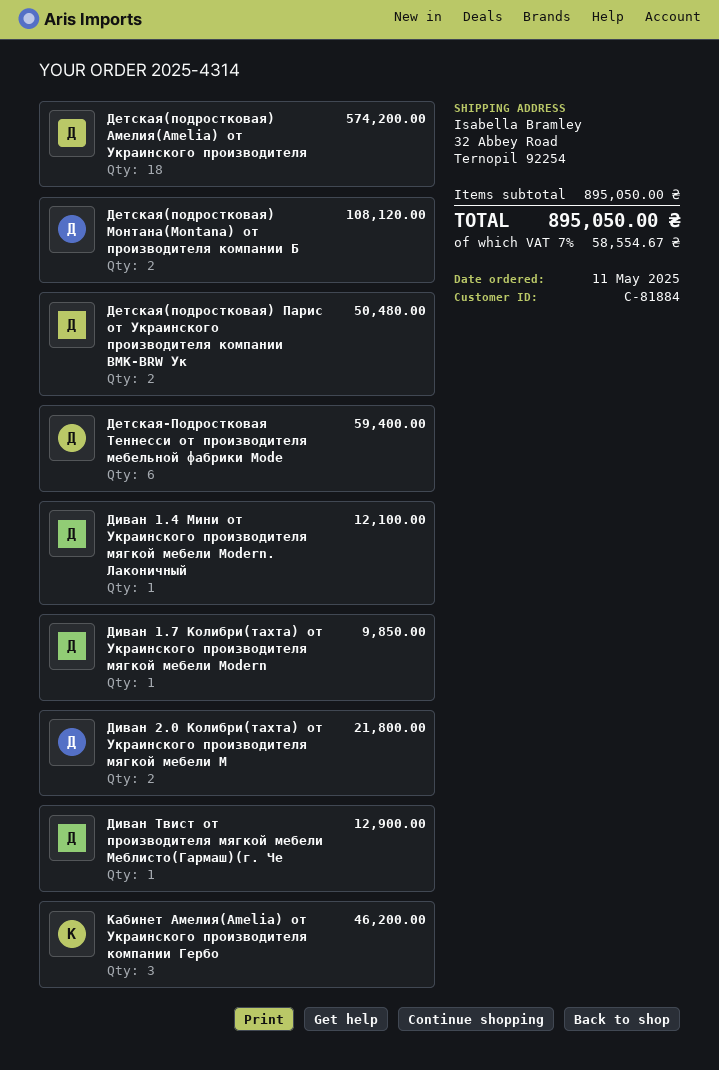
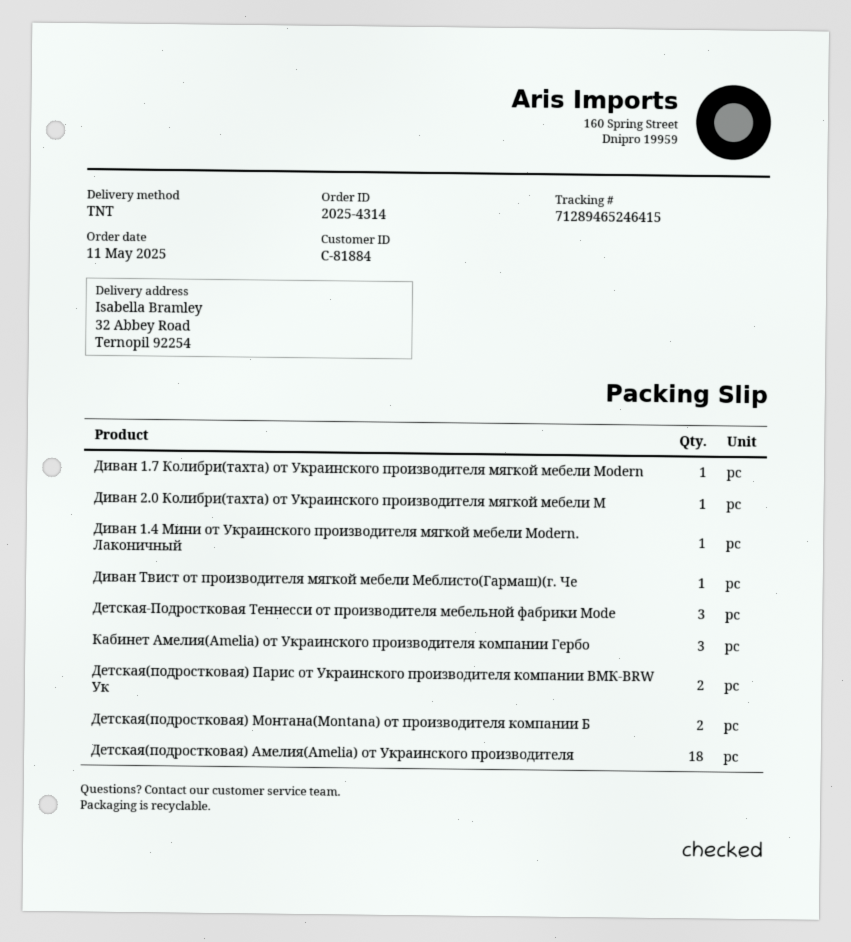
Детская-Подростковая Теннесси от производителя мебельной фабрики Mode: 6 -> 3
Диван 2.0 Колибри(тахта) от Украинского производителя мягкой мебели M: 2 -> 1

